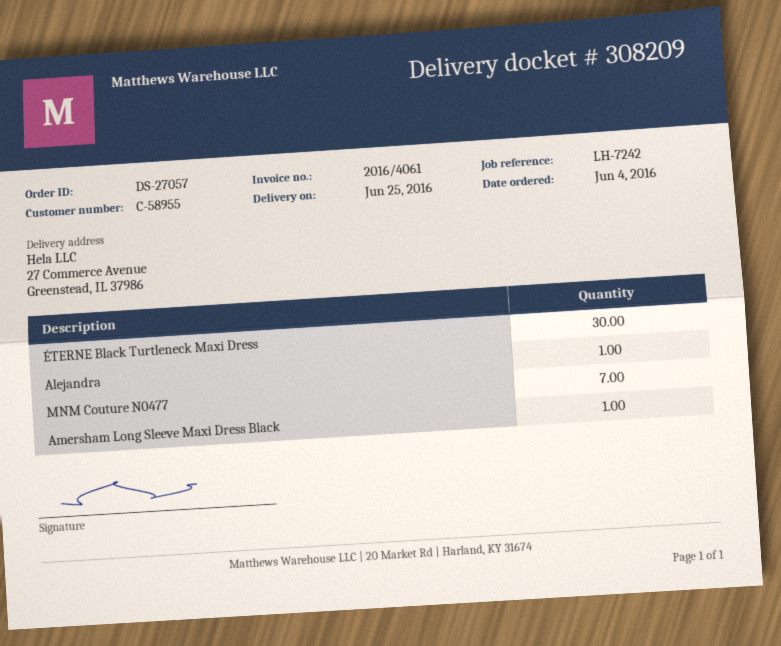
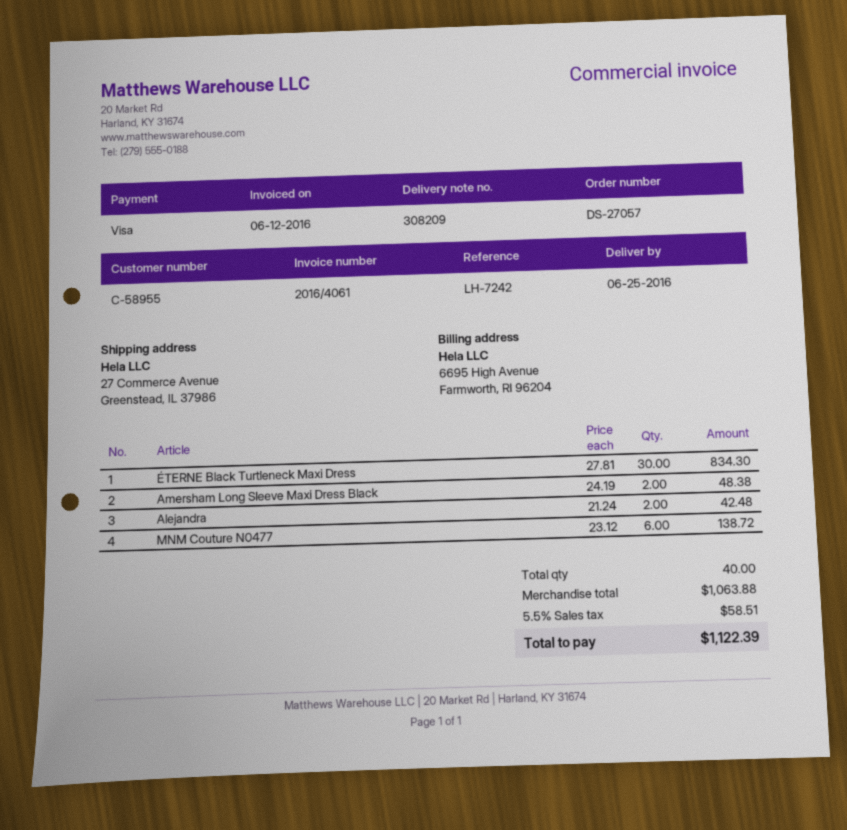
Alejandra: 1 -> 2
MNM Couture N0477: 7 -> 6
Amersham Long Sleeve Maxi Dress Black: 1 -> 2

